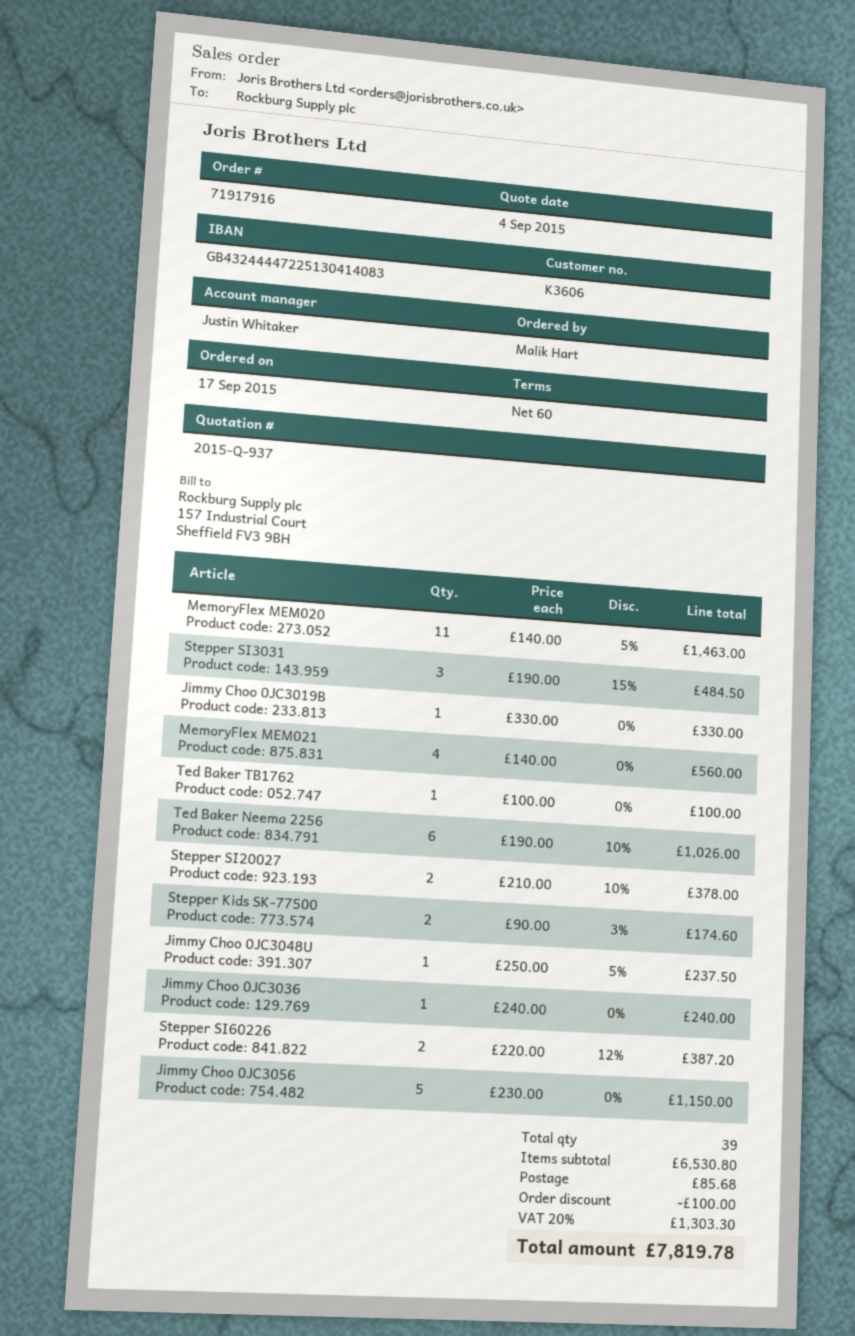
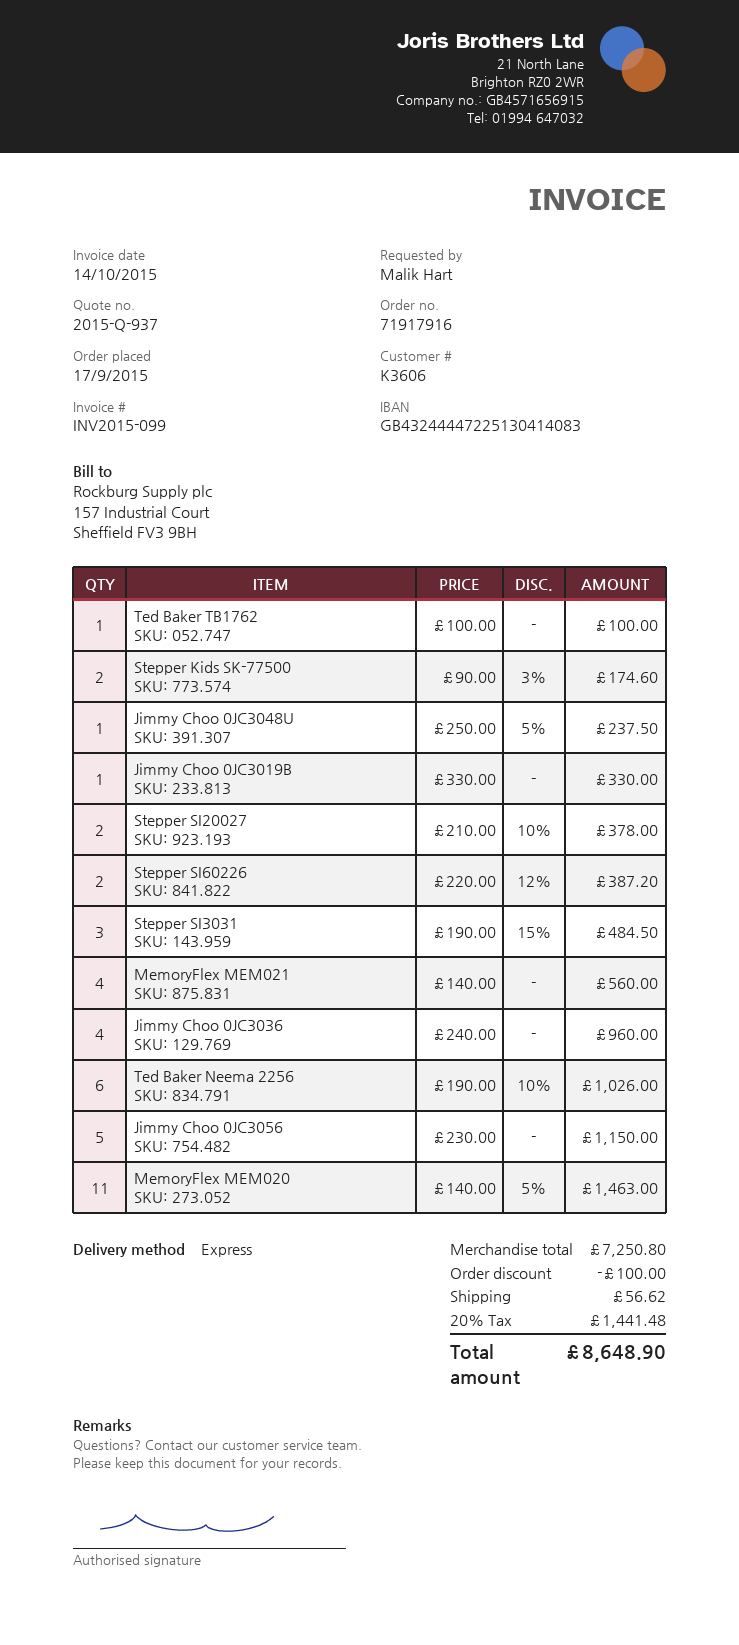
Jimmy Choo 0JC3036: 1 x 240.00 = 240.00 -> 4 x 240.00 = 960.00
subtotal: 6530.80 -> 7250.80
shipping: 85.68 -> 56.62
tax: 20% = 1303.30 -> 20% = 1441.48
total: 7819.78 -> 8648.90

